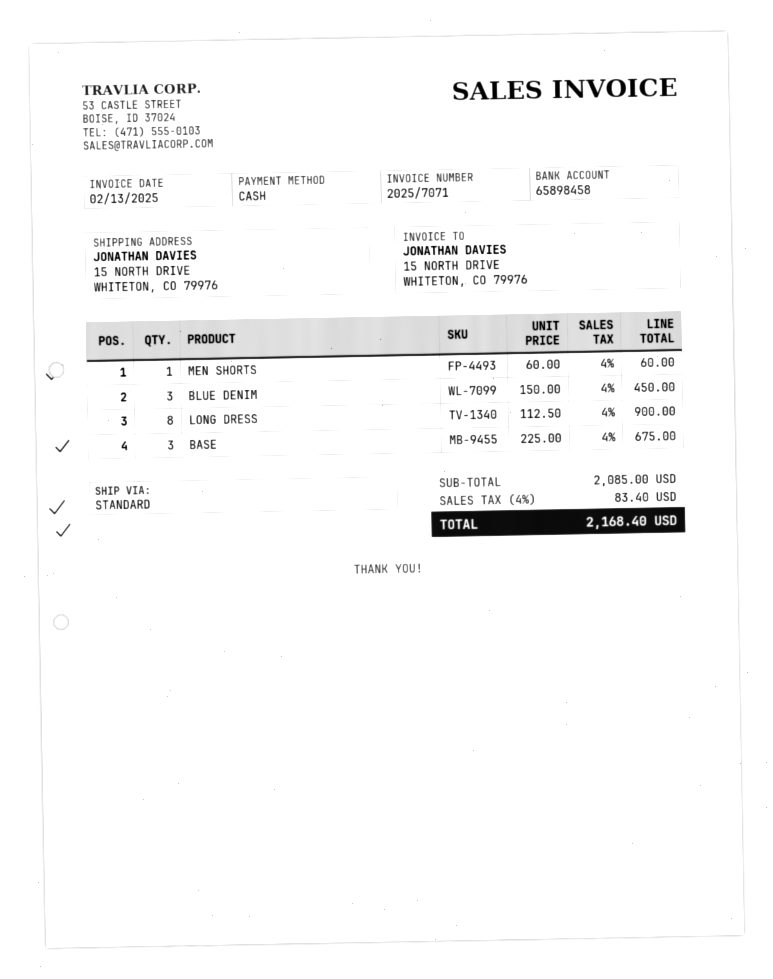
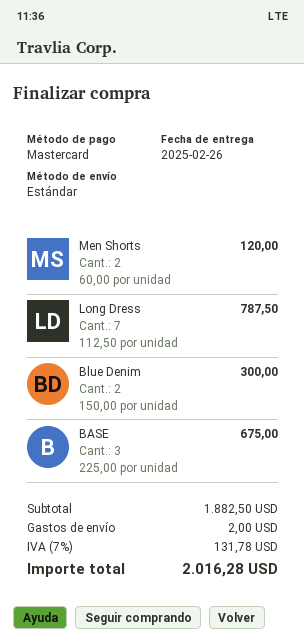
payment method: cash -> Mastercard
MEN SHORTS: 1 x 60.00 = 60.00 -> 2 x 60.00 = 120.00
BLUE DENIM: 3 x 150.00 = 450.00 -> 2 x 150.00 = 300.00
LONG DRESS: 8 x 112.50 = 900.00 -> 7 x 112.50 = 787.50
subtotal: 2085.00 -> 1882.50
shipping: none -> 2.00
tax: 4% = 83.40 -> 7% = 131.78
total: 2168.40 -> 2016.28

